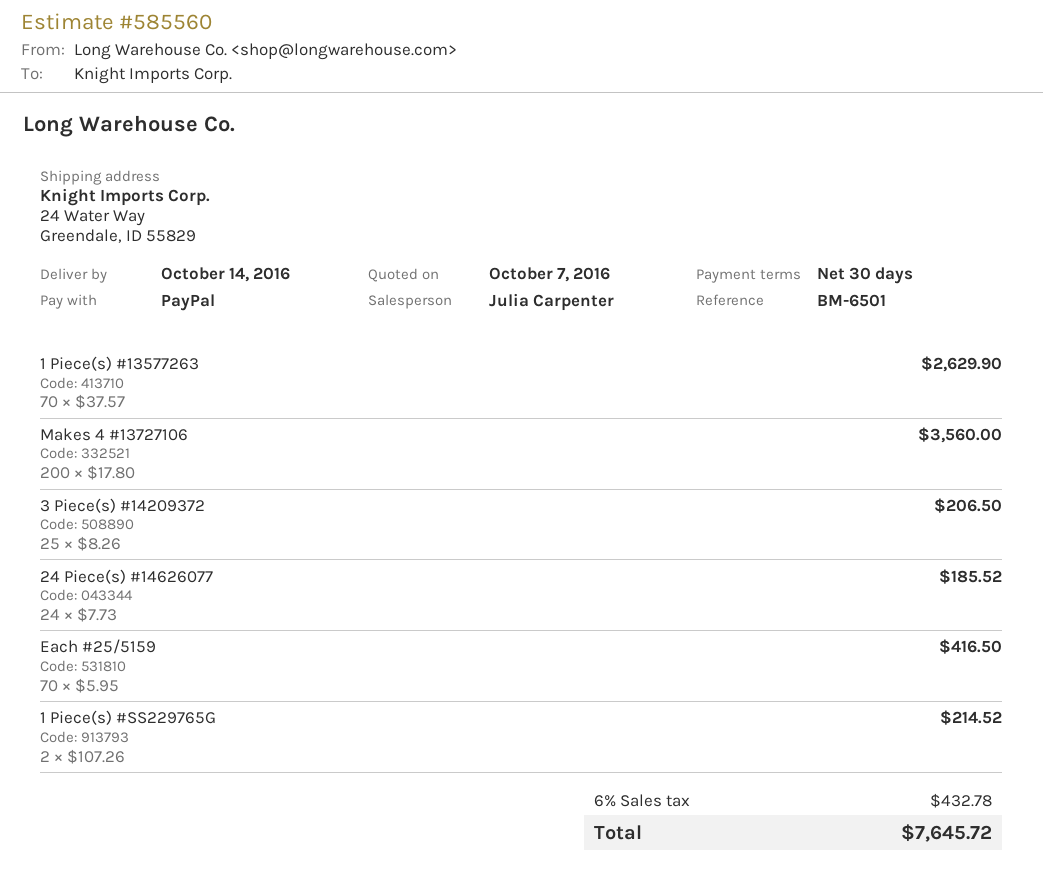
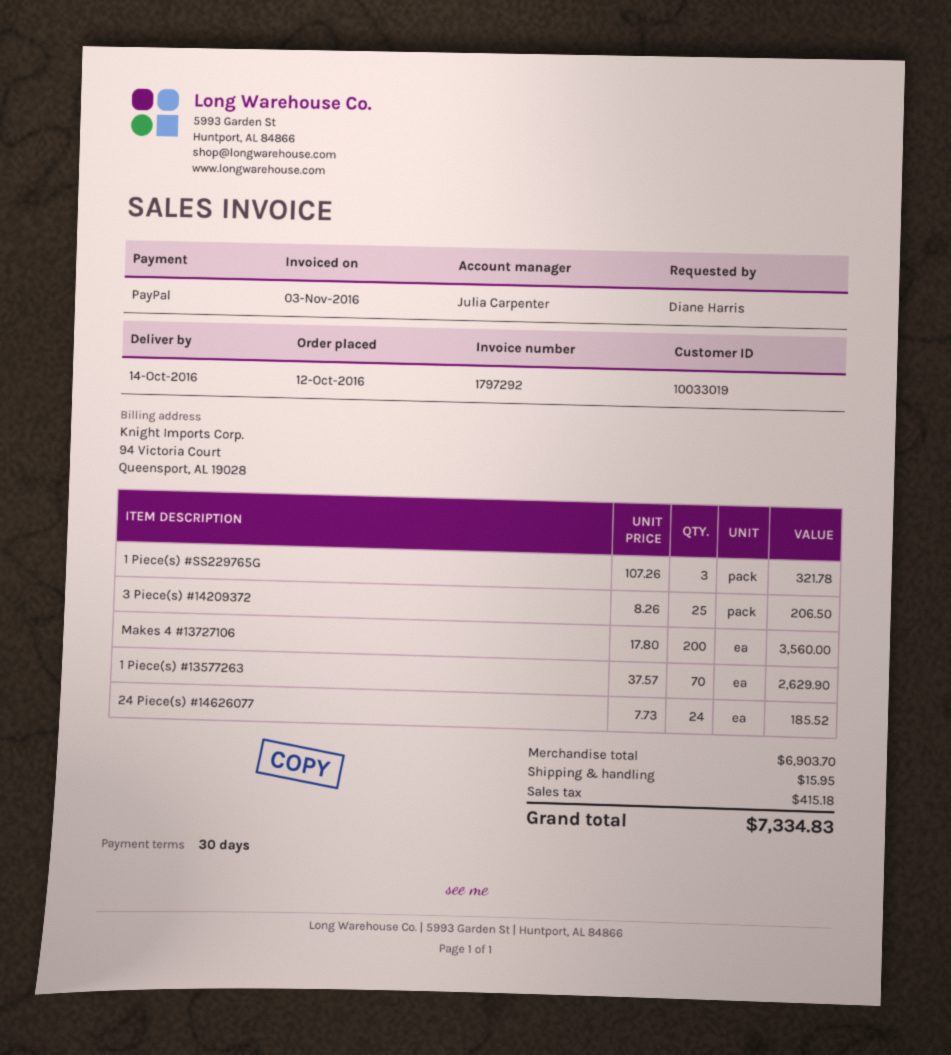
Each #25/5159: 70 x 5.95 = 416.50 -> none
1 Piece(s) #SS229765G: 2 x 107.26 = 214.52 -> 3 x 107.26 = 321.78
shipping: none -> 15.95
tax: 432.78 -> 415.18
total: 7645.72 -> 7334.83

